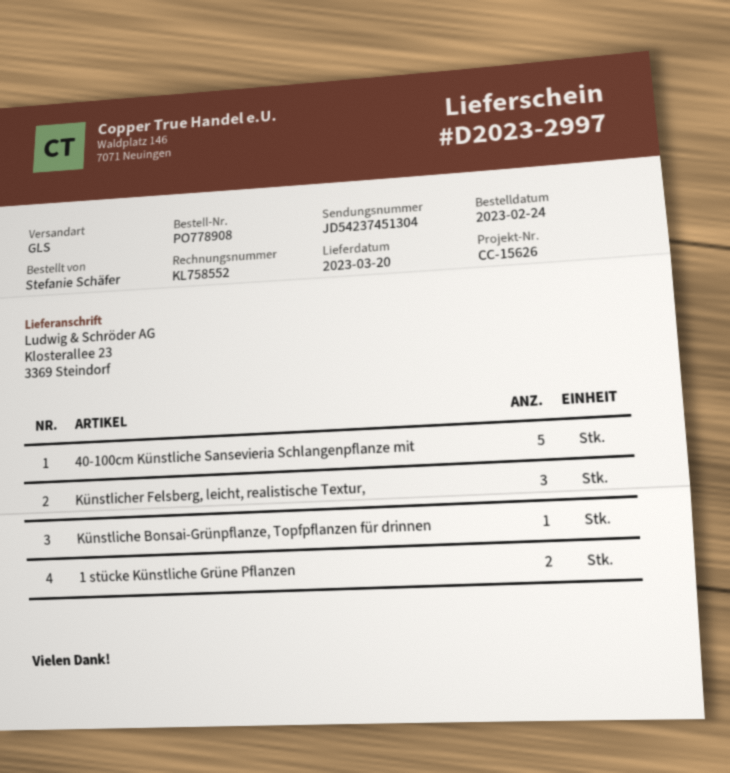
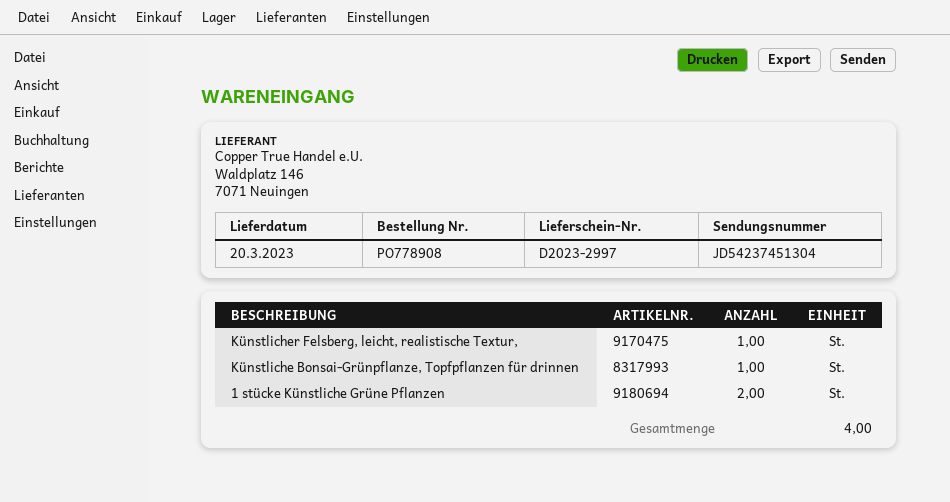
40-100cm Künstliche Sansevieria Schlangenpflanze mit: 5 -> none
Künstlicher Felsberg, leicht, realistische Textur,: 3 -> 1

